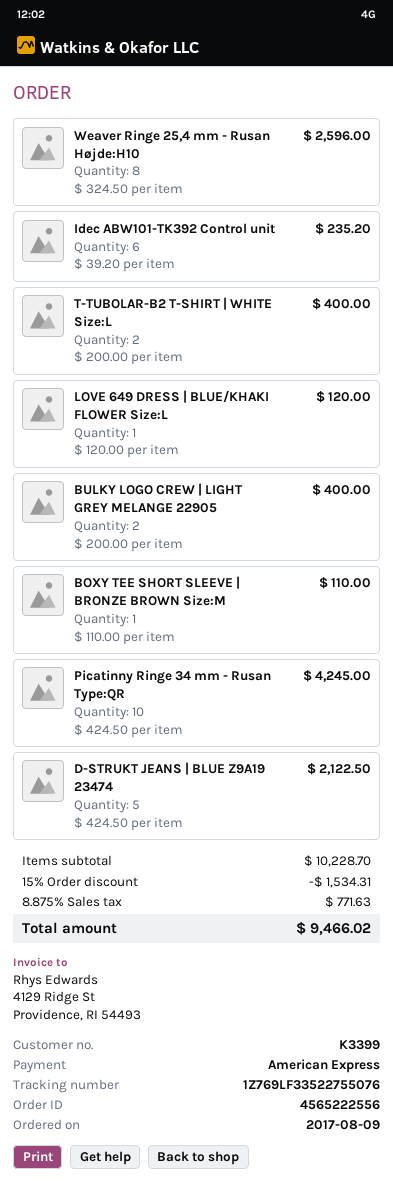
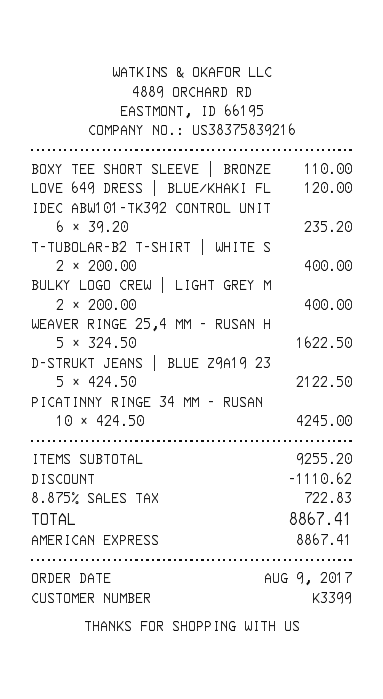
Weaver Ringe 25,4 mm - Rusan Højde:H10: 8 x 324.50 = 2596.00 -> 5 x 324.50 = 1622.50
subtotal: 10228.70 -> 9255.20
discount: 1534.31 -> 1110.62
tax: 8.875% = 771.63 -> 8.875% = 722.83
total: 9466.02 -> 8867.41

